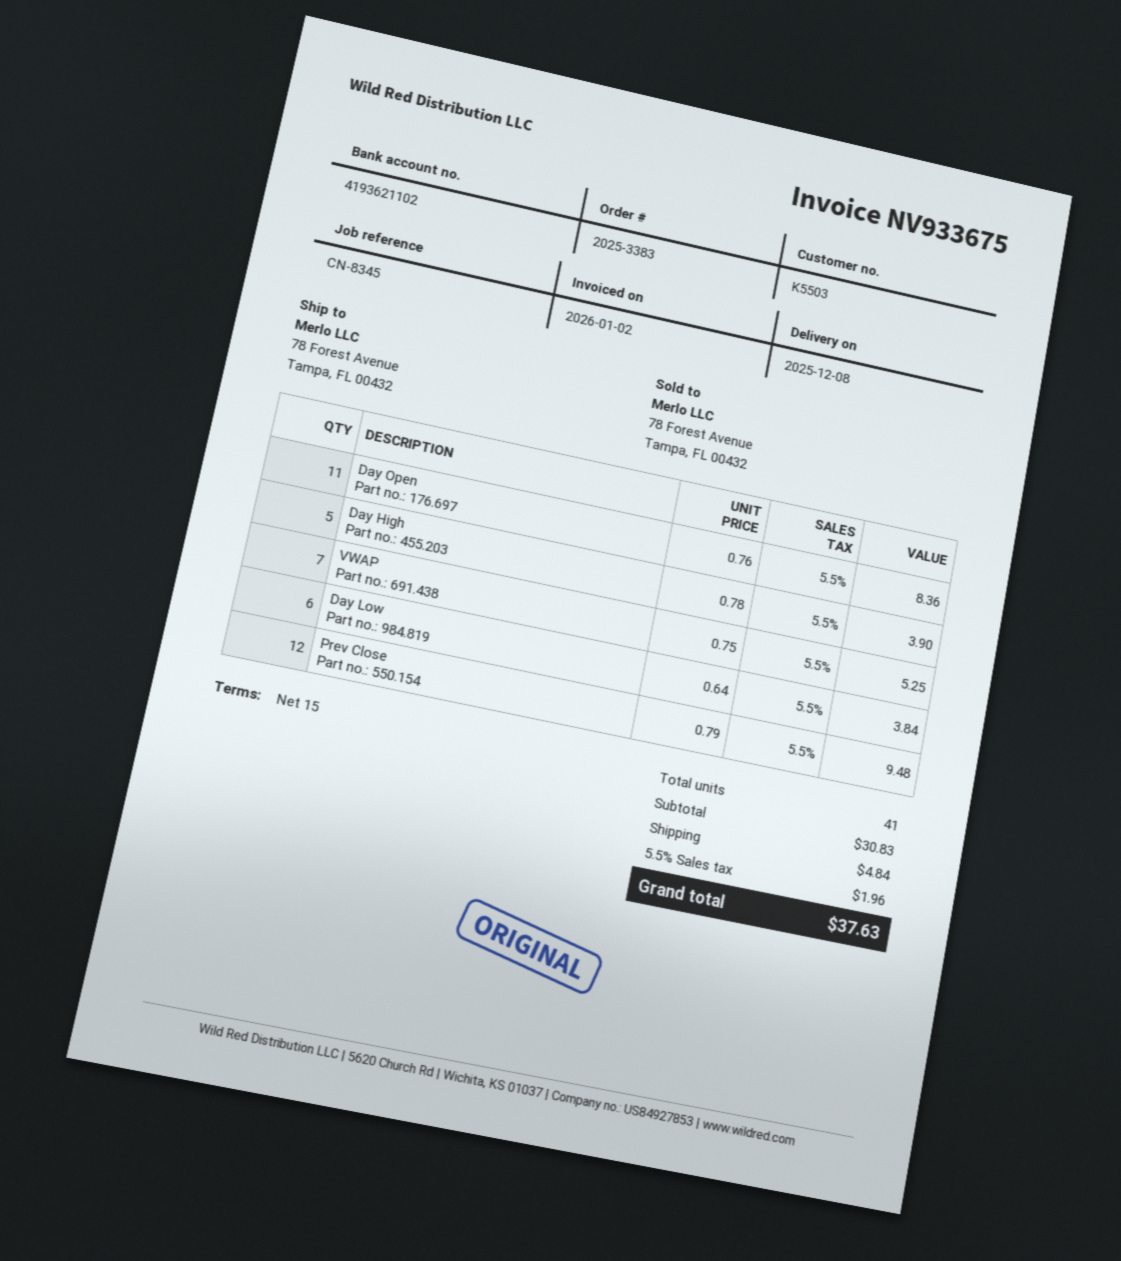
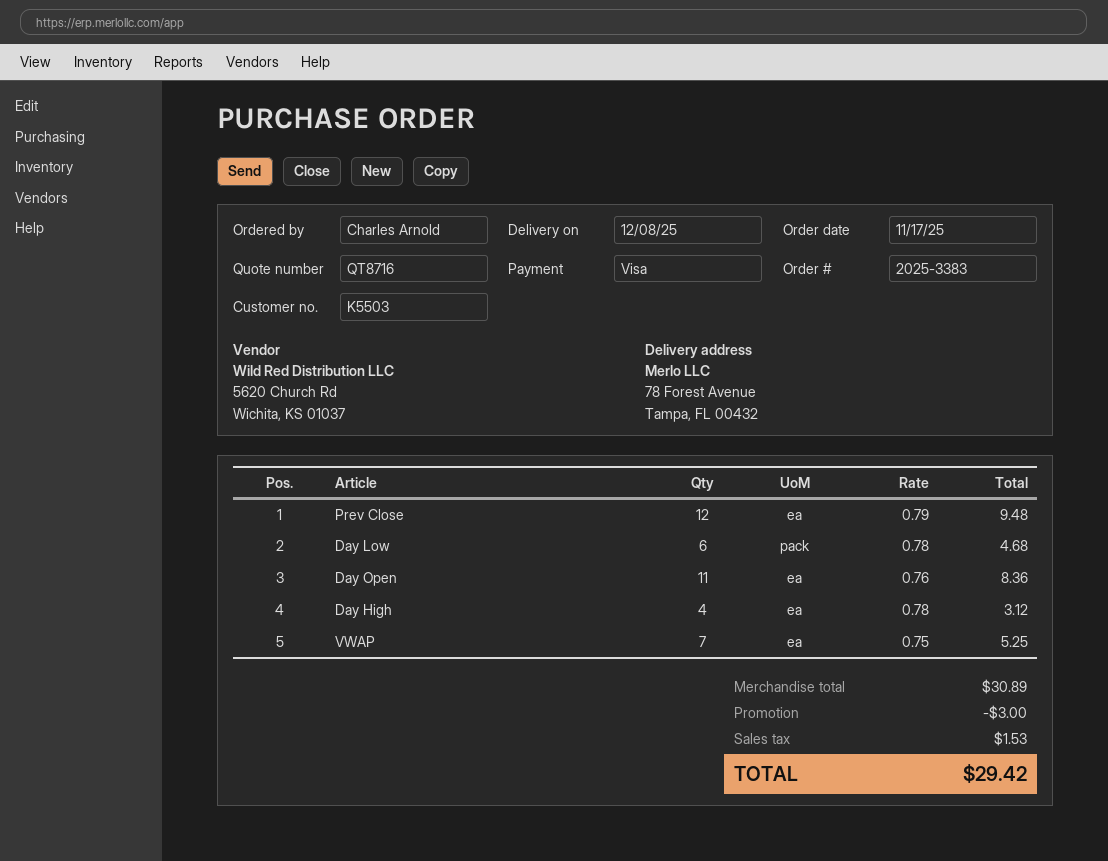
Day High: 5 x 0.78 = 3.90 -> 4 x 0.78 = 3.12
Day Low: 6 x 0.64 = 3.84 -> 6 x 0.78 = 4.68
subtotal: 30.83 -> 30.89
discount: none -> 3.00
shipping: 4.84 -> none
tax: 1.96 -> 1.53
total: 37.63 -> 29.42

